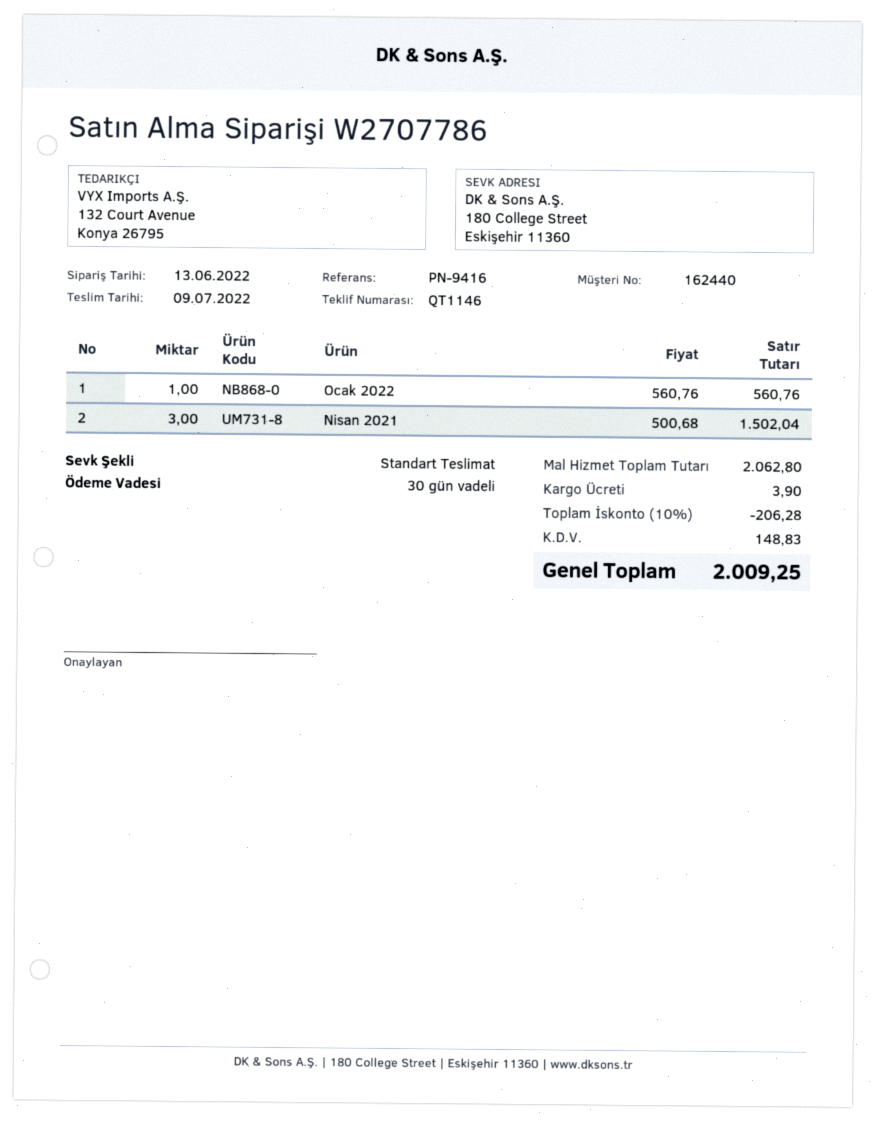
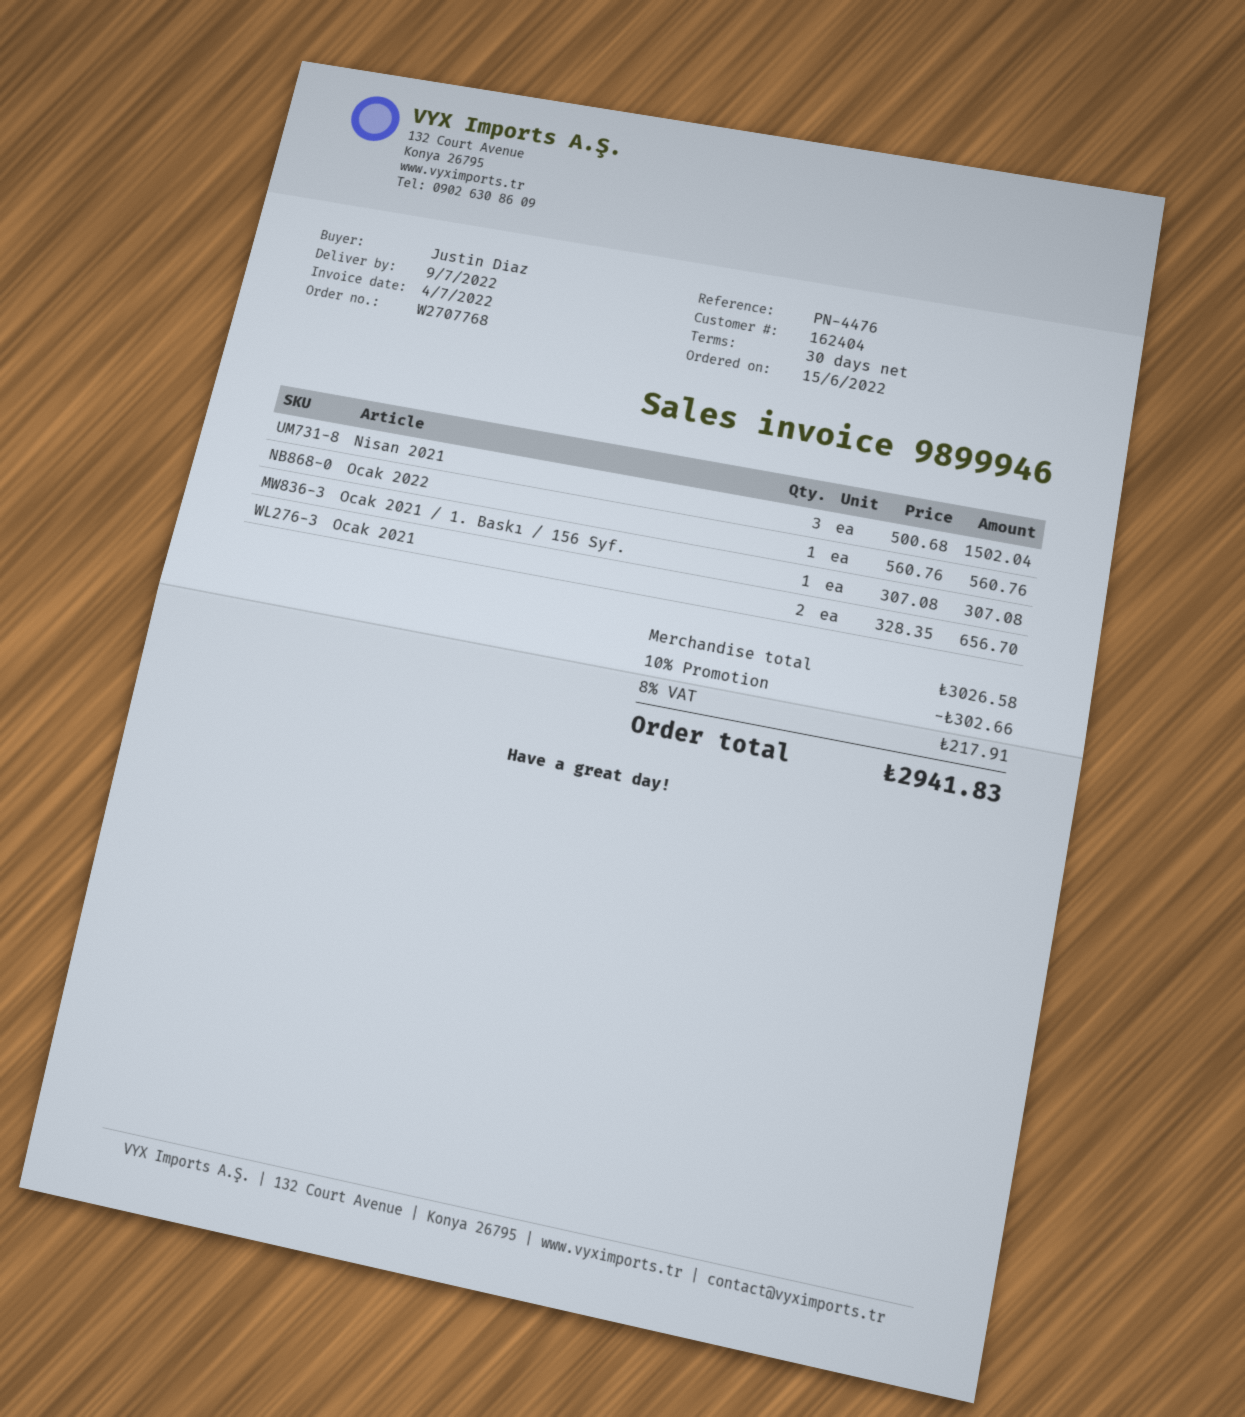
order number: W2707786 -> W2707768
order date: 2022-06-13 -> 2022-06-15
customer number: 162440 -> 162404
reference: PN-9416 -> PN-4476
Ocak 2021 / 1. Baskı / 156 Syf.: none -> 1 x 307.08 = 307.08
Ocak 2021: none -> 2 x 328.35 = 656.70
subtotal: 2062.80 -> 3026.58
discount: 10% = 206.28 -> 10% = 302.66
shipping: 3.90 -> none
tax: 148.83 -> 217.91
total: 2009.25 -> 2941.83

